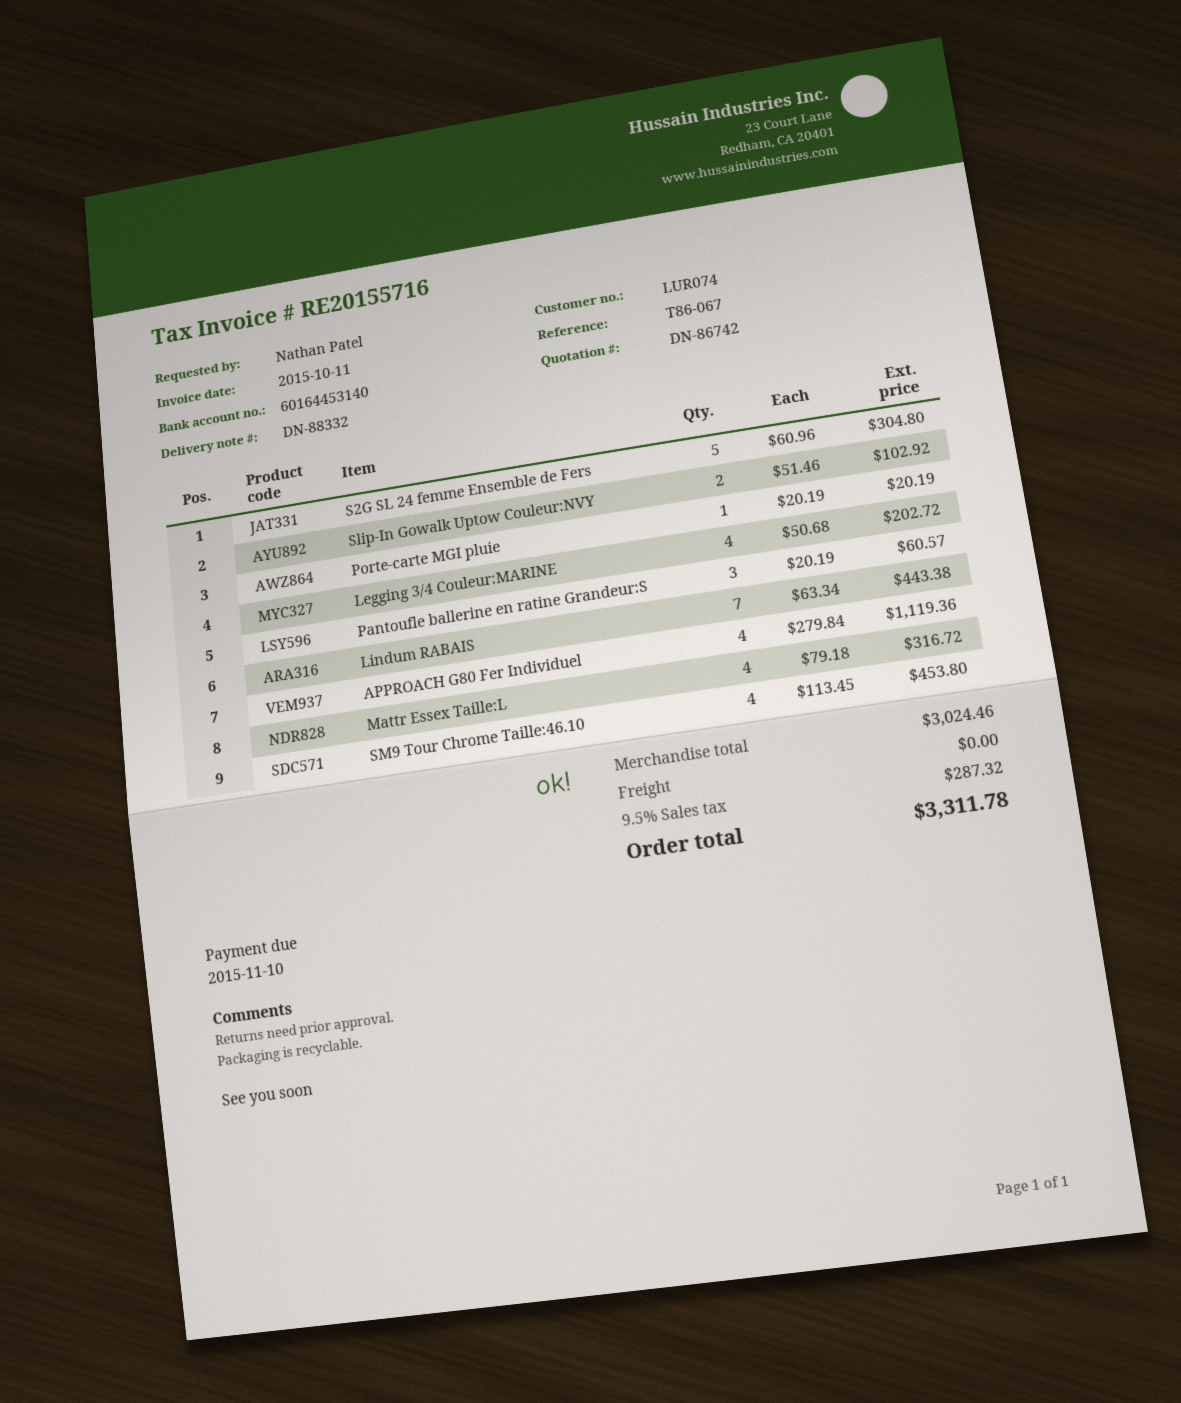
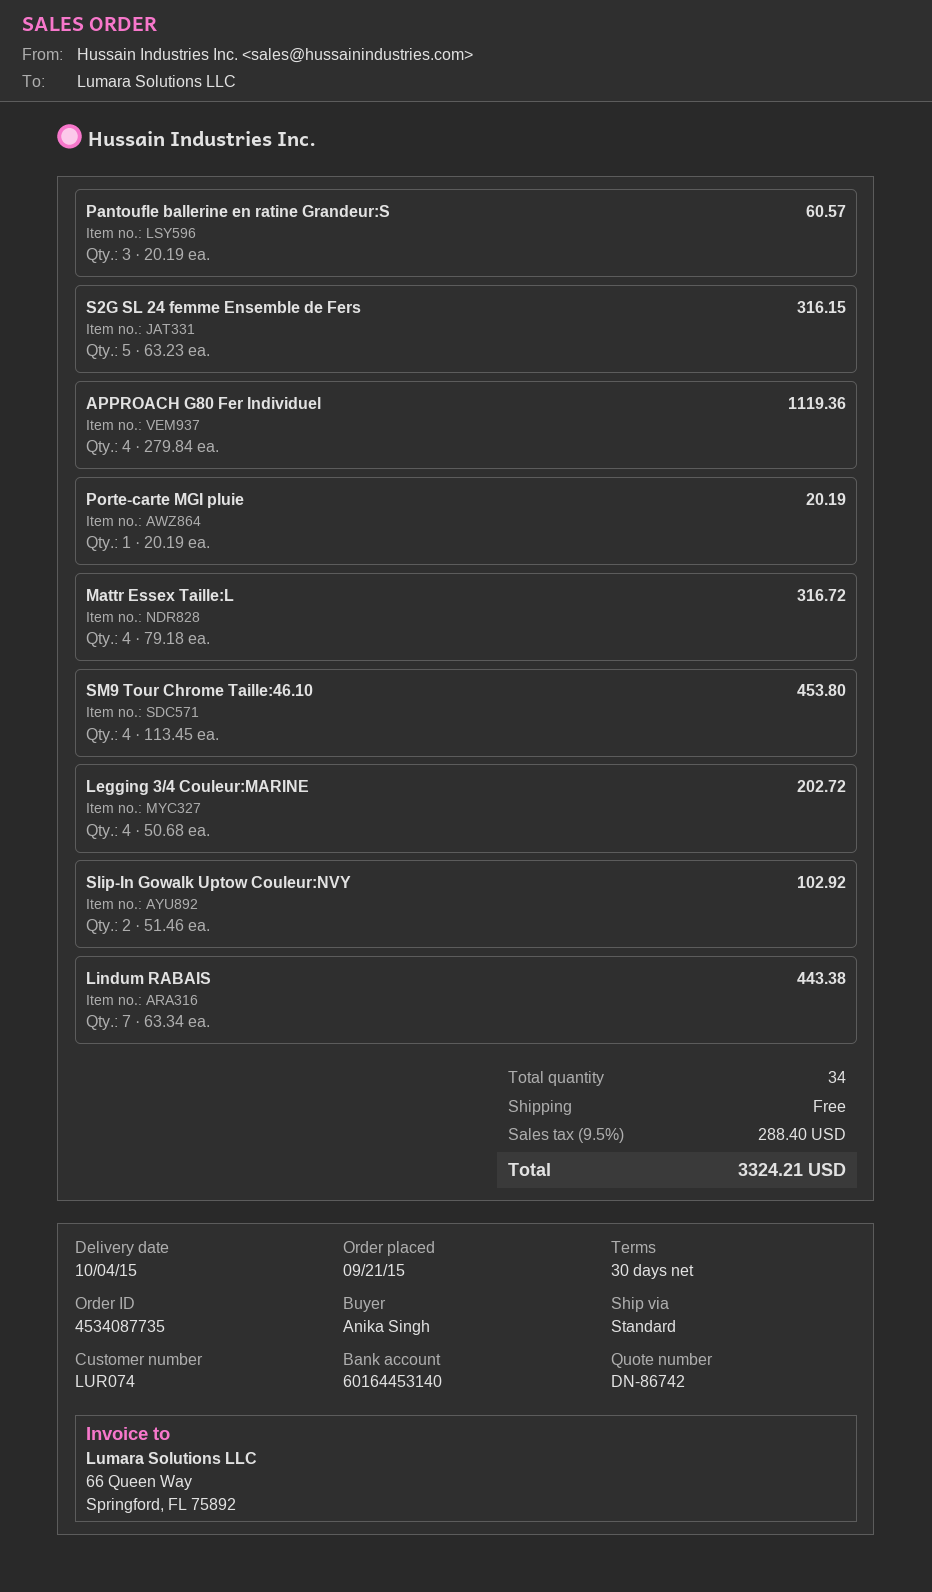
ordered by: Nathan Patel -> Anika Singh
S2G SL 24 femme Ensemble de Fers: 5 x 60.96 = 304.80 -> 5 x 63.23 = 316.15
tax: 9.5% = 287.32 -> 9.5% = 288.40
total: 3311.78 -> 3324.21

